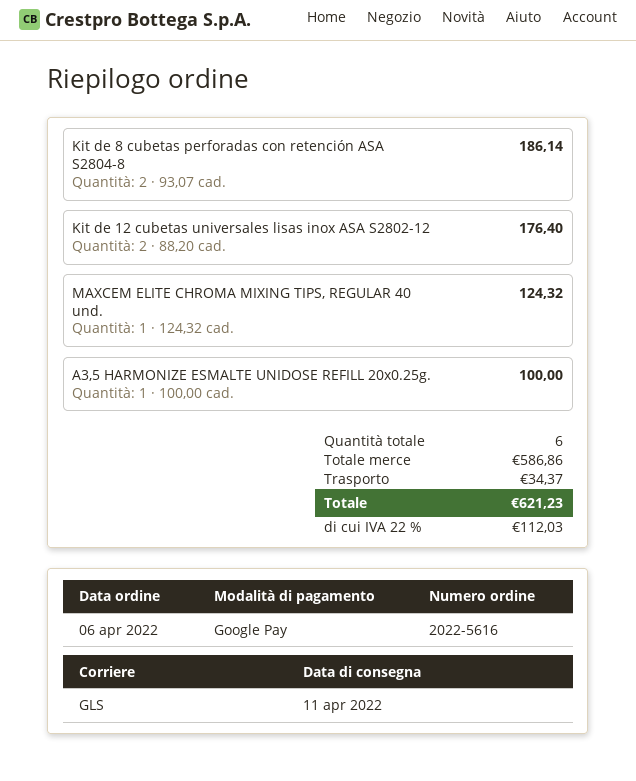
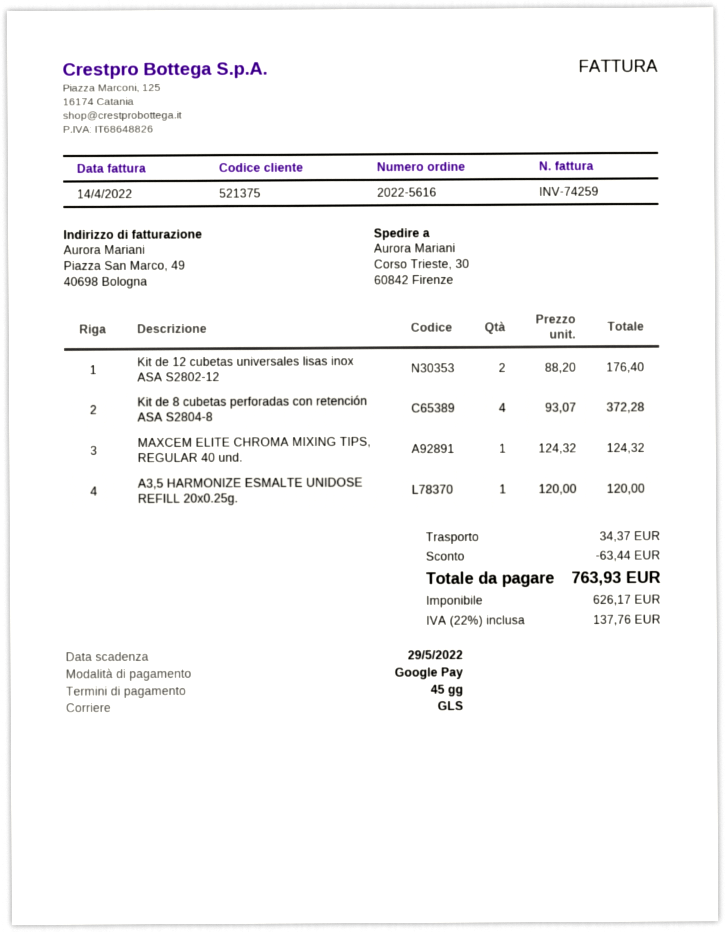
Kit de 8 cubetas perforadas con retención ASA S2804-8: 2 x 93.07 = 186.14 -> 4 x 93.07 = 372.28
A3,5 HARMONIZE ESMALTE UNIDOSE REFILL 20x0.25g.: 1 x 100.00 = 100.00 -> 1 x 120.00 = 120.00
discount: none -> 63.44
tax: 22% = 112.03 -> 22% = 137.76
total: 621.23 -> 763.93

